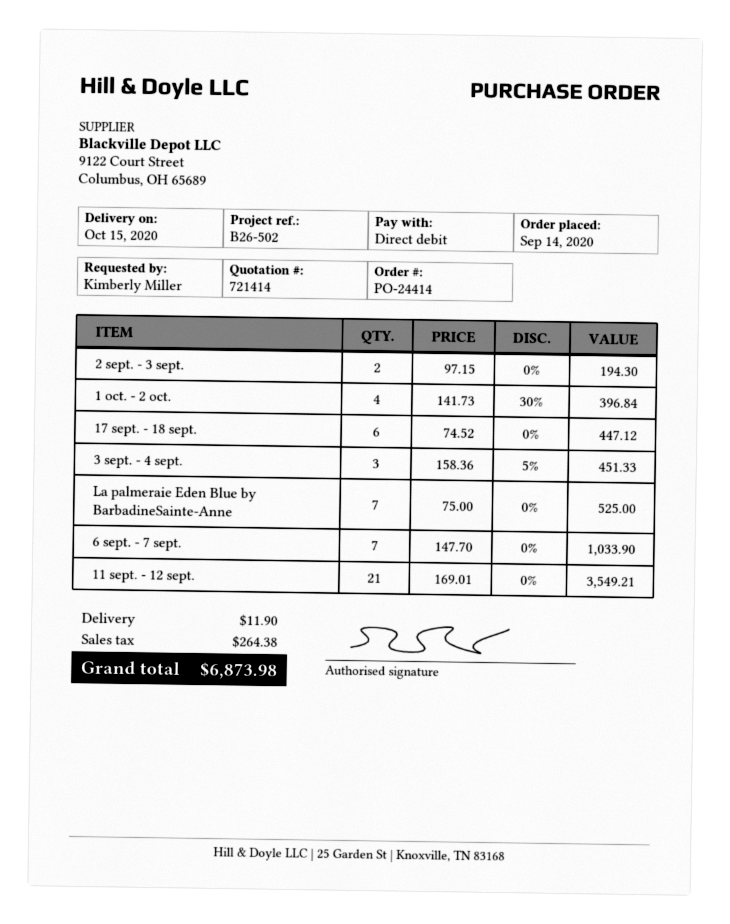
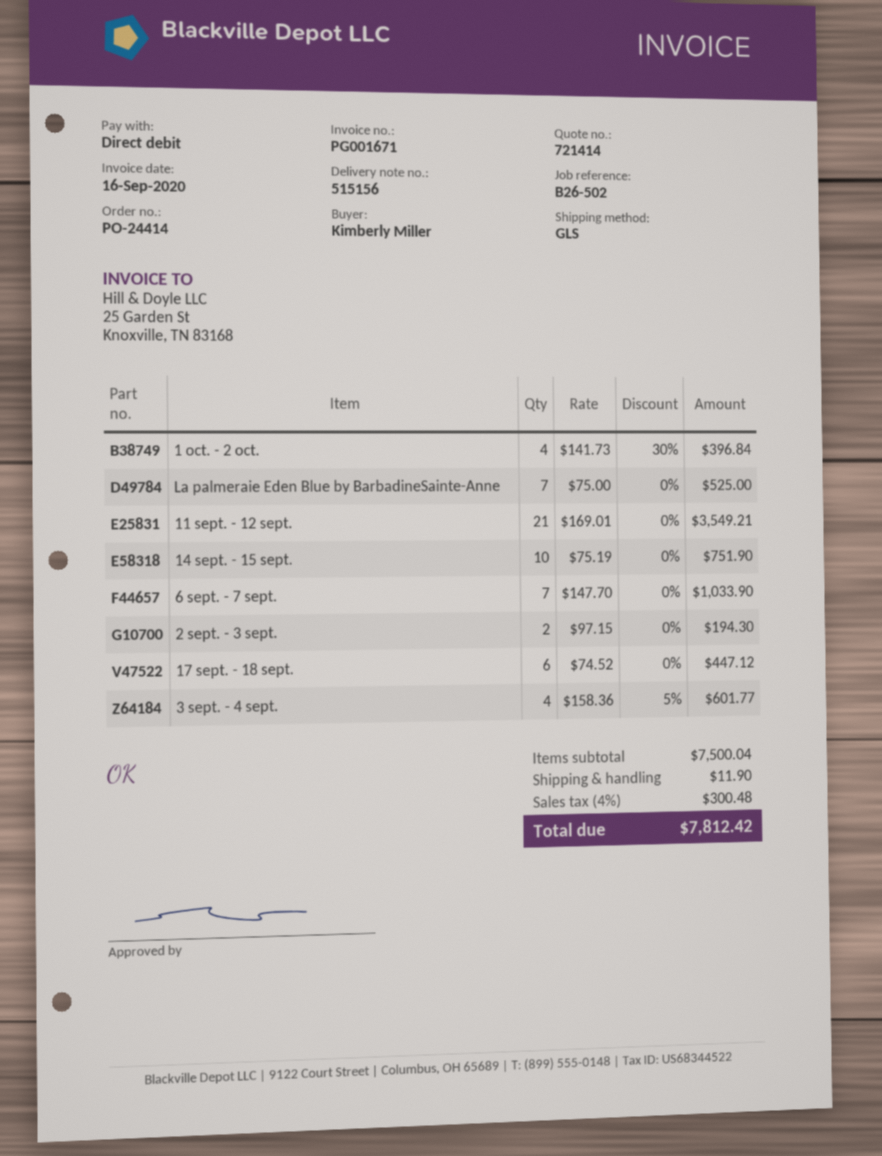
3 sept. - 4 sept.: 3 x 158.36 - 5% = 451.33 -> 4 x 158.36 - 5% = 601.77
14 sept. - 15 sept.: none -> 10 x 75.19 = 751.90
tax: 264.38 -> 300.48
total: 6873.98 -> 7812.42

